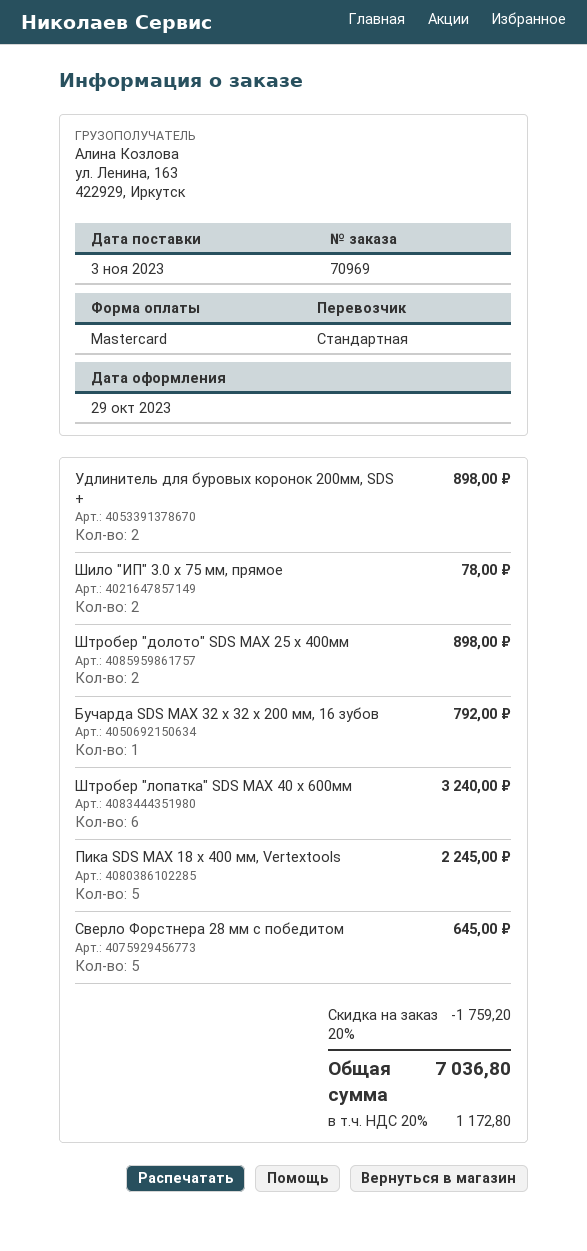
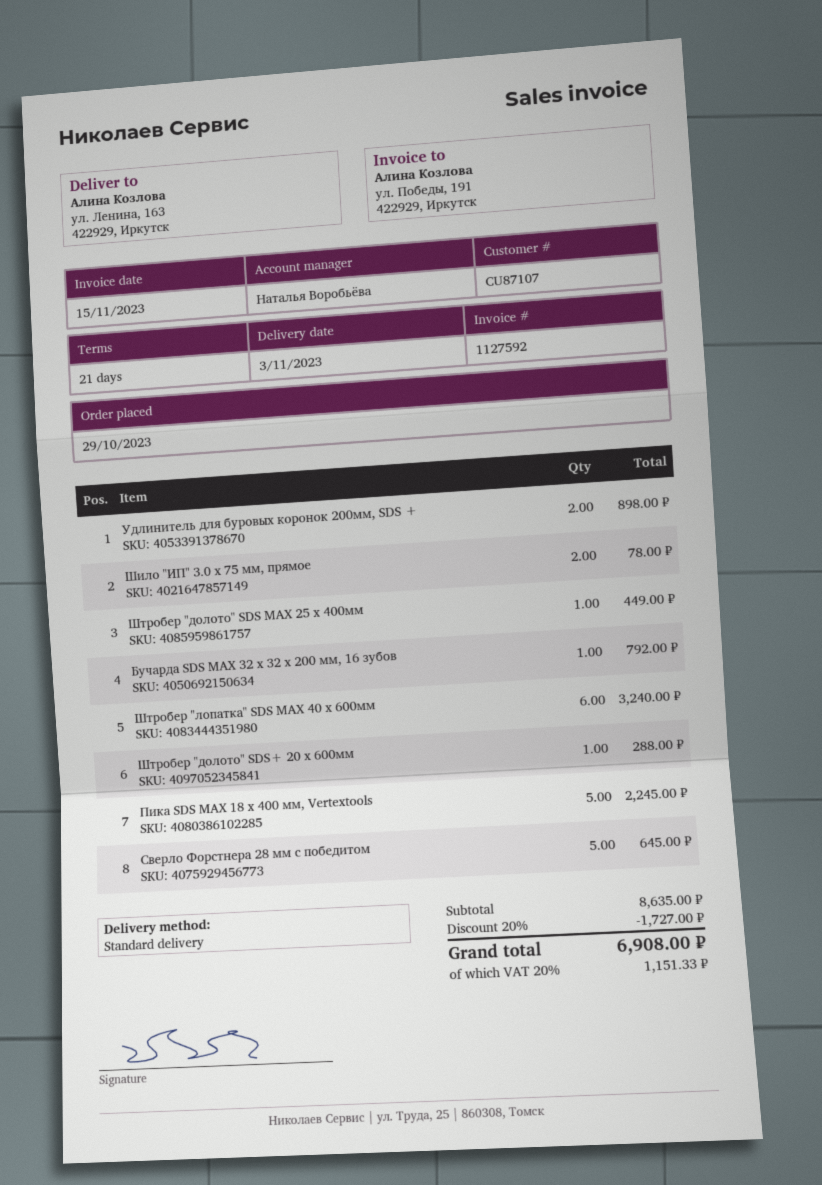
Штробер "долото" SDS МАХ 25 х 400мм: 2 for 898.00 -> 1 for 449.00
Штробер "долото" SDS+ 20 х 600мм: none -> 1 for 288.00
discount: 20% = 1759.20 -> 20% = 1727.00
tax: 20% = 1172.80 -> 20% = 1151.33
total: 7036.80 -> 6908.00

